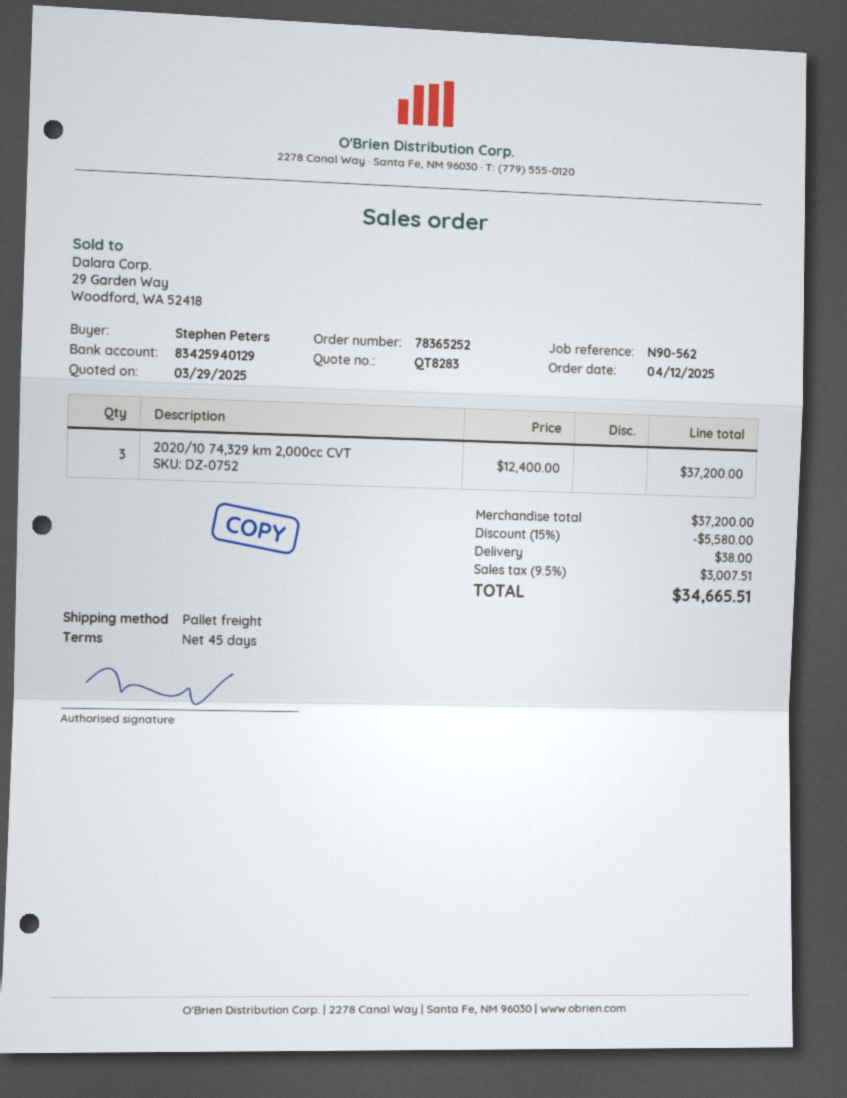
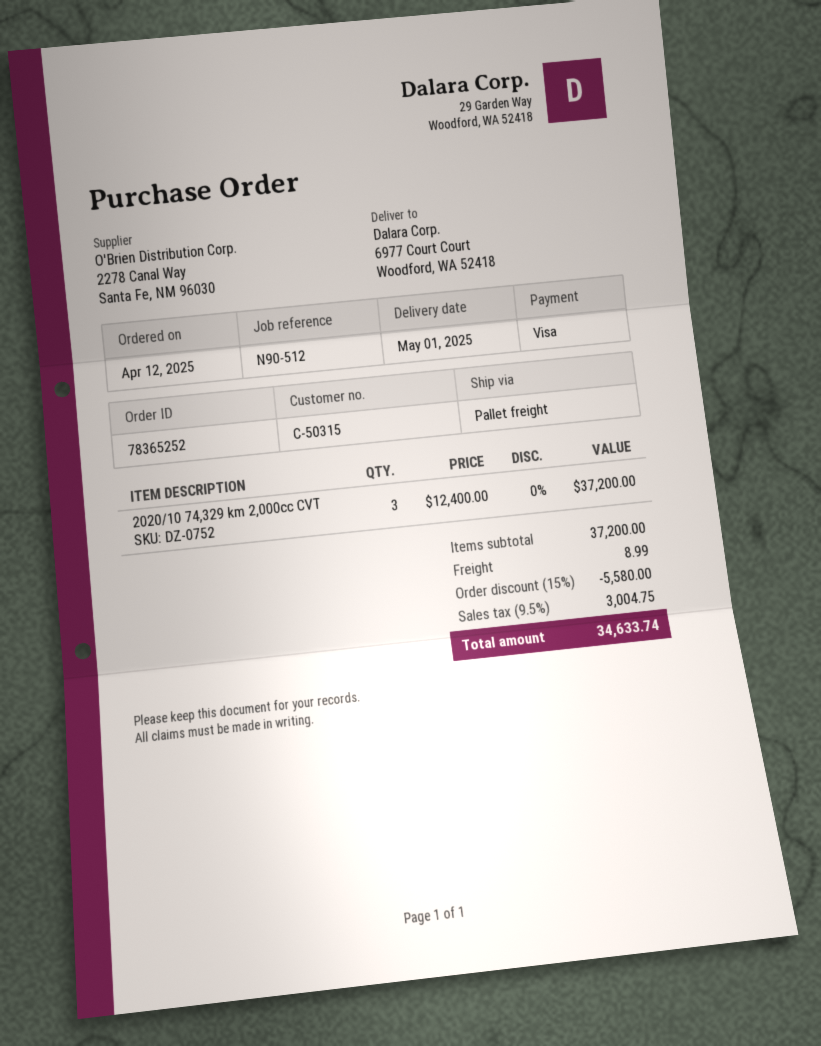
reference: N90-562 -> N90-512
shipping: 38.00 -> 8.99
tax: 9.5% = 3007.51 -> 9.5% = 3004.75
total: 34665.51 -> 34633.74

